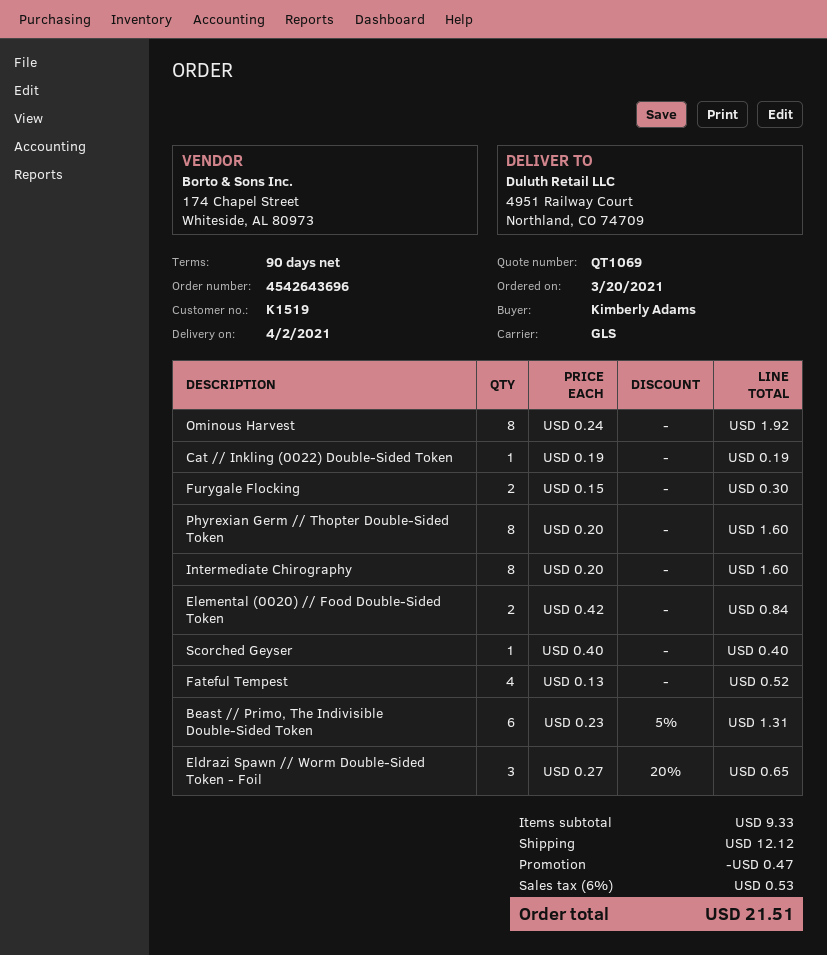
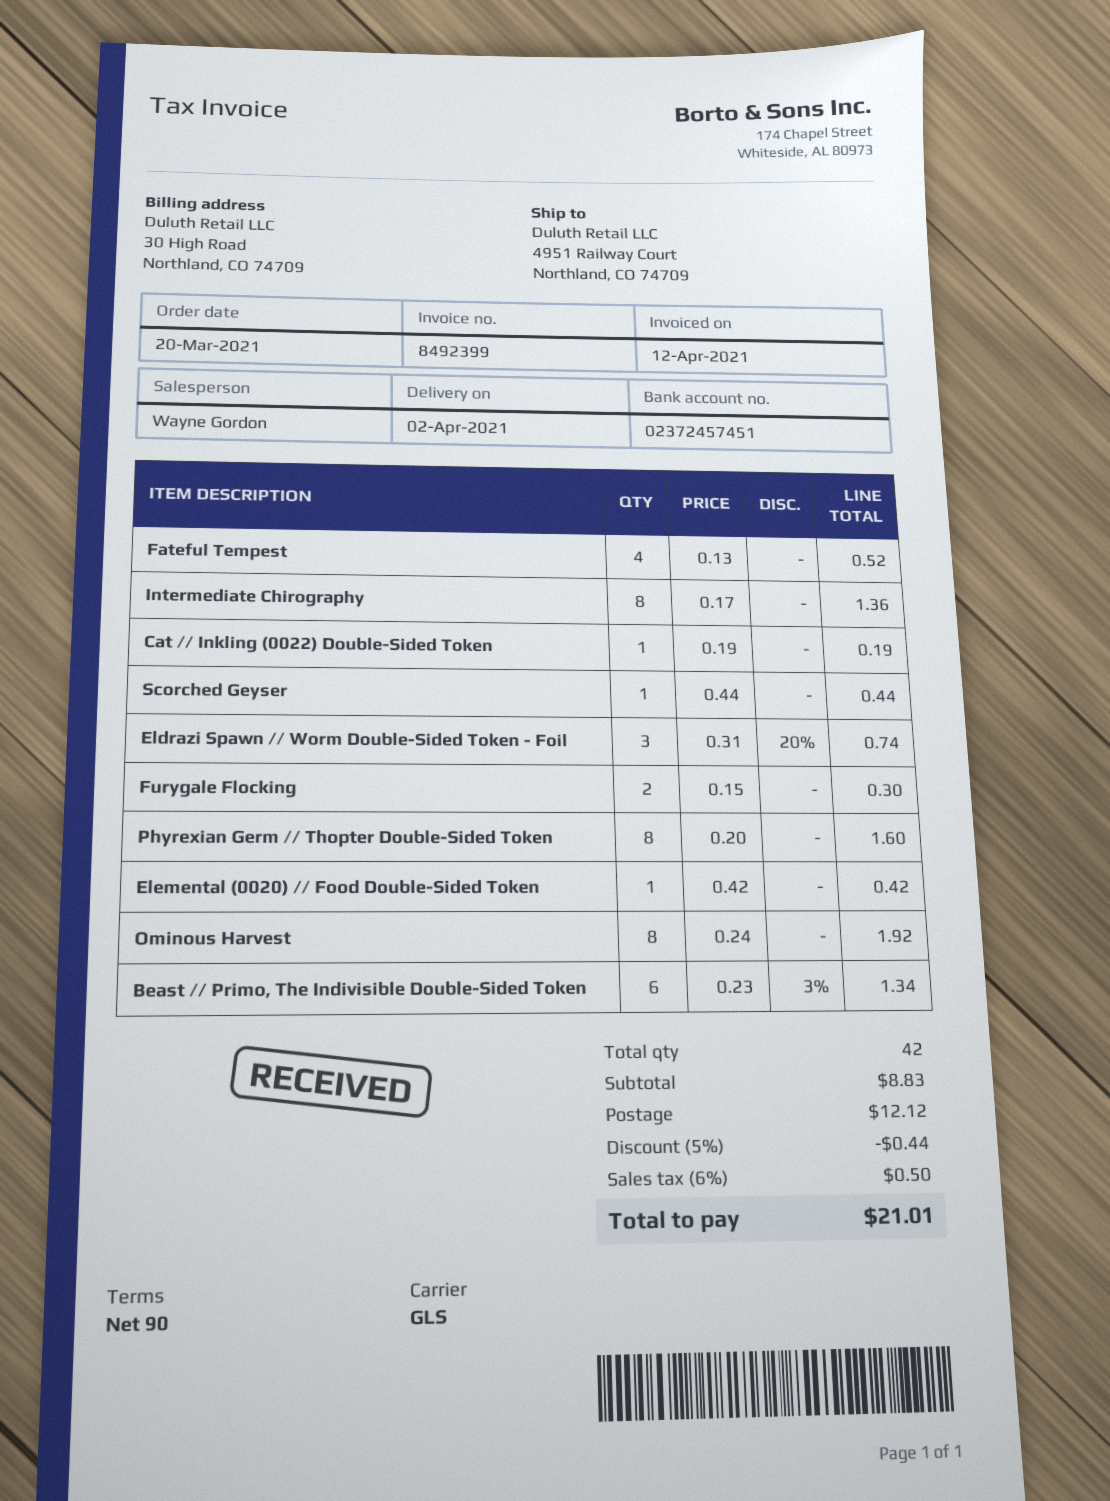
Intermediate Chirography: 8 x 0.20 = 1.60 -> 8 x 0.17 = 1.36
Elemental (0020) // Food Double-Sided Token: 2 x 0.42 = 0.84 -> 1 x 0.42 = 0.42
Scorched Geyser: 1 x 0.40 = 0.40 -> 1 x 0.44 = 0.44
Beast // Primo, The Indivisible Double-Sided Token: 6 x 0.23 - 5% = 1.31 -> 6 x 0.23 - 3% = 1.34
Eldrazi Spawn // Worm Double-Sided Token - Foil: 3 x 0.27 - 20% = 0.65 -> 3 x 0.31 - 20% = 0.74
subtotal: 9.33 -> 8.83
discount: 0.47 -> 0.44
tax: 6% = 0.53 -> 6% = 0.50
total: 21.51 -> 21.01

